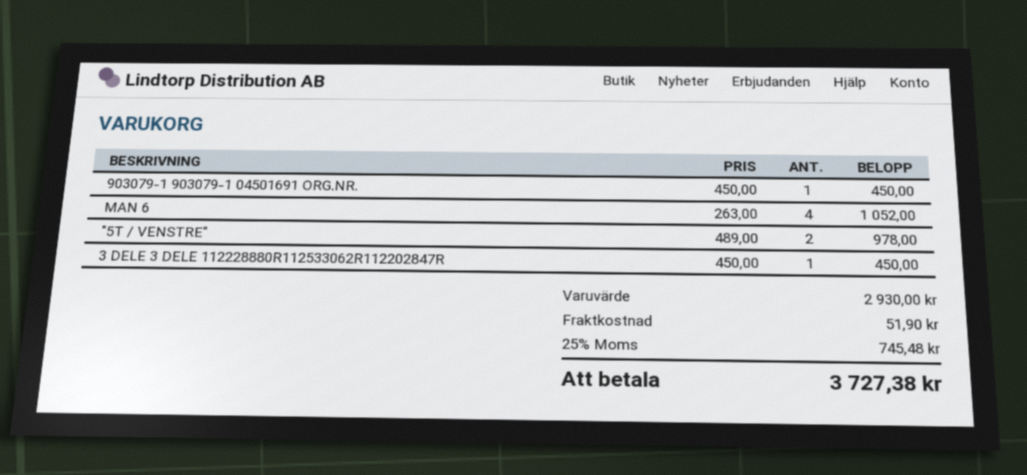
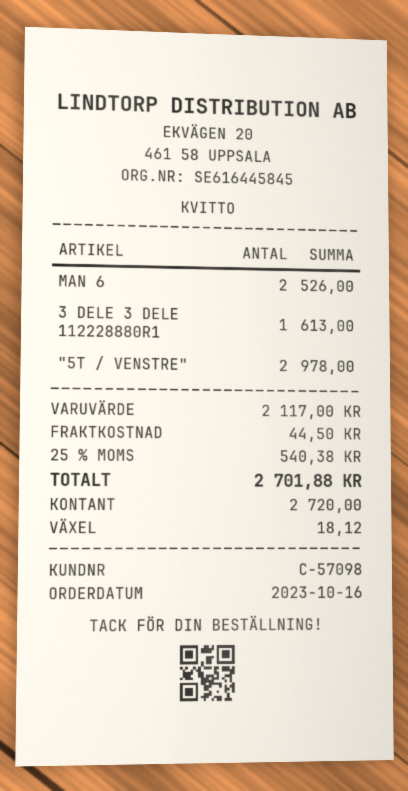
903079-1 903079-1 04501691 ORG.NR.: 1 for 450.00 -> none
MAN 6: 4 for 1052.00 -> 2 for 526.00
3 DELE 3 DELE 112228880R112533062R112202847R: 1 for 450.00 -> 1 for 613.00
subtotal: 2930.00 -> 2117.00
shipping: 51.90 -> 44.50
tax: 25% = 745.48 -> 25% = 540.38
total: 3727.38 -> 2701.88

